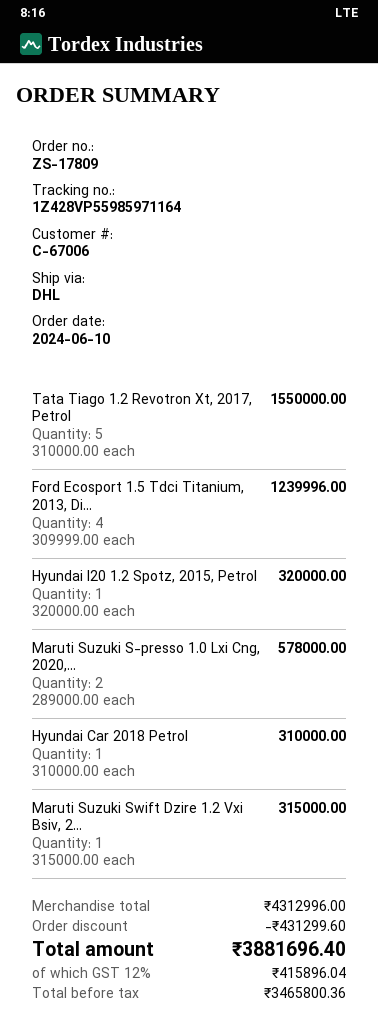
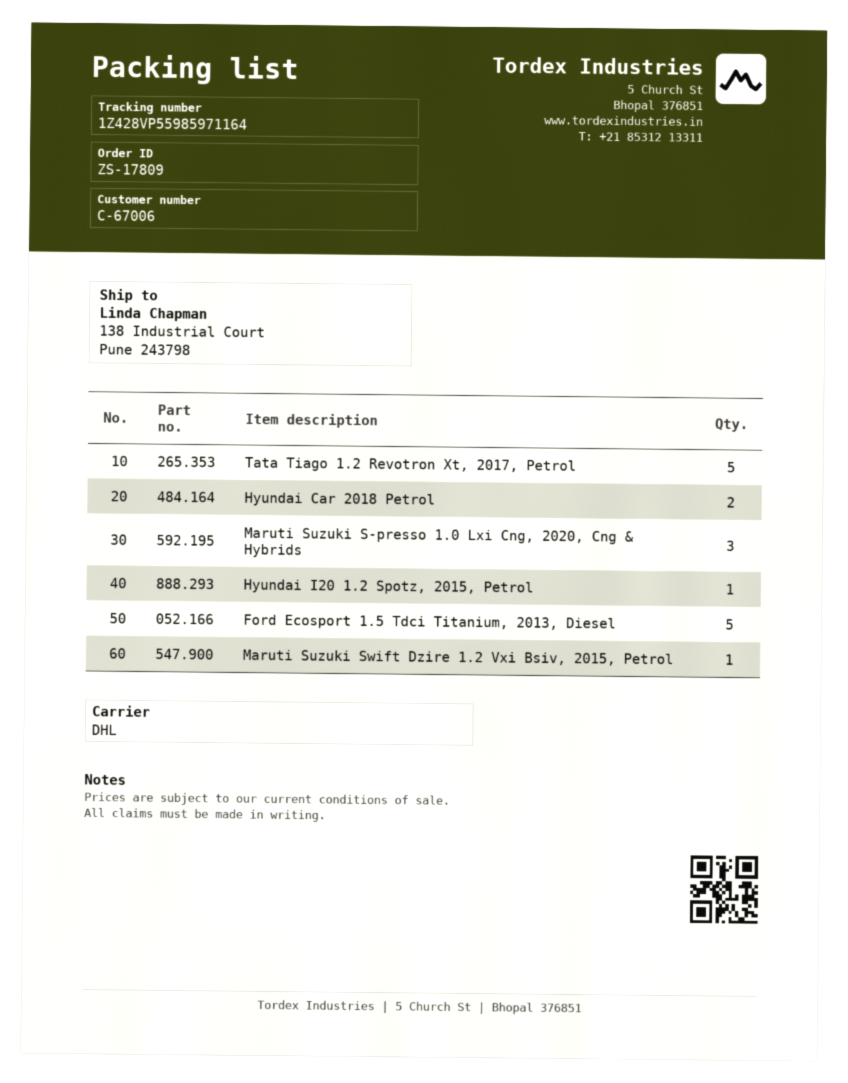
Ford Ecosport 1.5 Tdci Titanium, 2013, Di...: 4 -> 5
Maruti Suzuki S-presso 1.0 Lxi Cng, 2020,...: 2 -> 3
Hyundai Car 2018 Petrol: 1 -> 2

